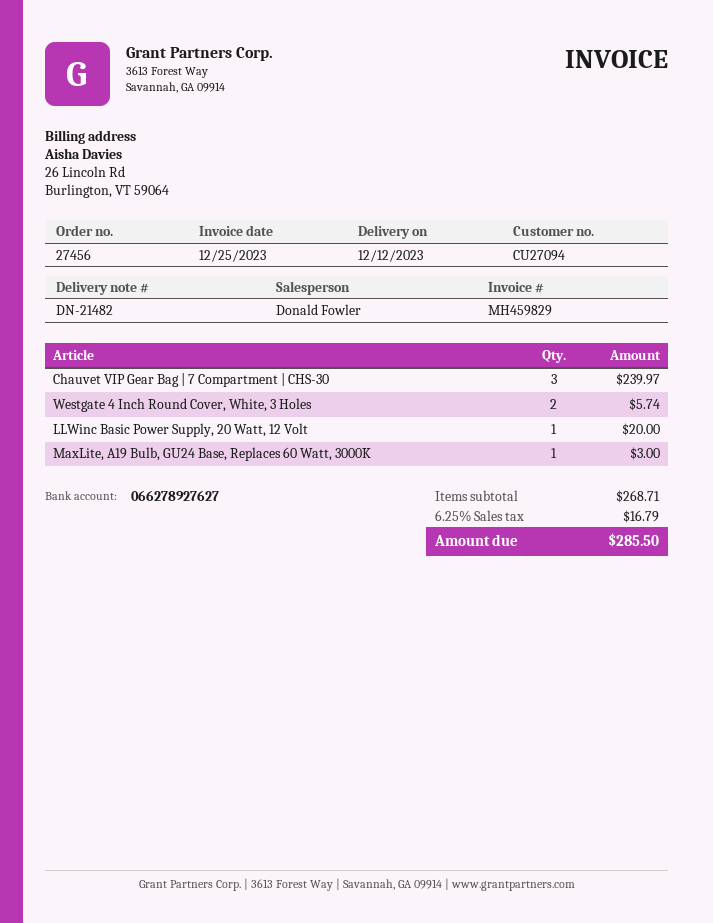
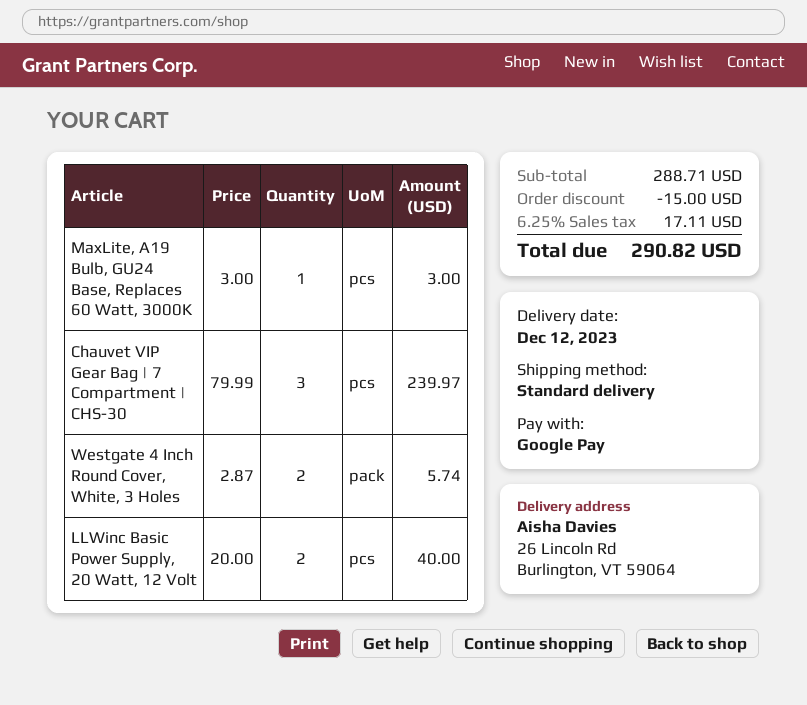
LLWinc Basic Power Supply, 20 Watt, 12 Volt: 1 for 20.00 -> 2 for 40.00
subtotal: 268.71 -> 288.71
discount: none -> 15.00
tax: 6.25% = 16.79 -> 6.25% = 17.11
total: 285.50 -> 290.82

